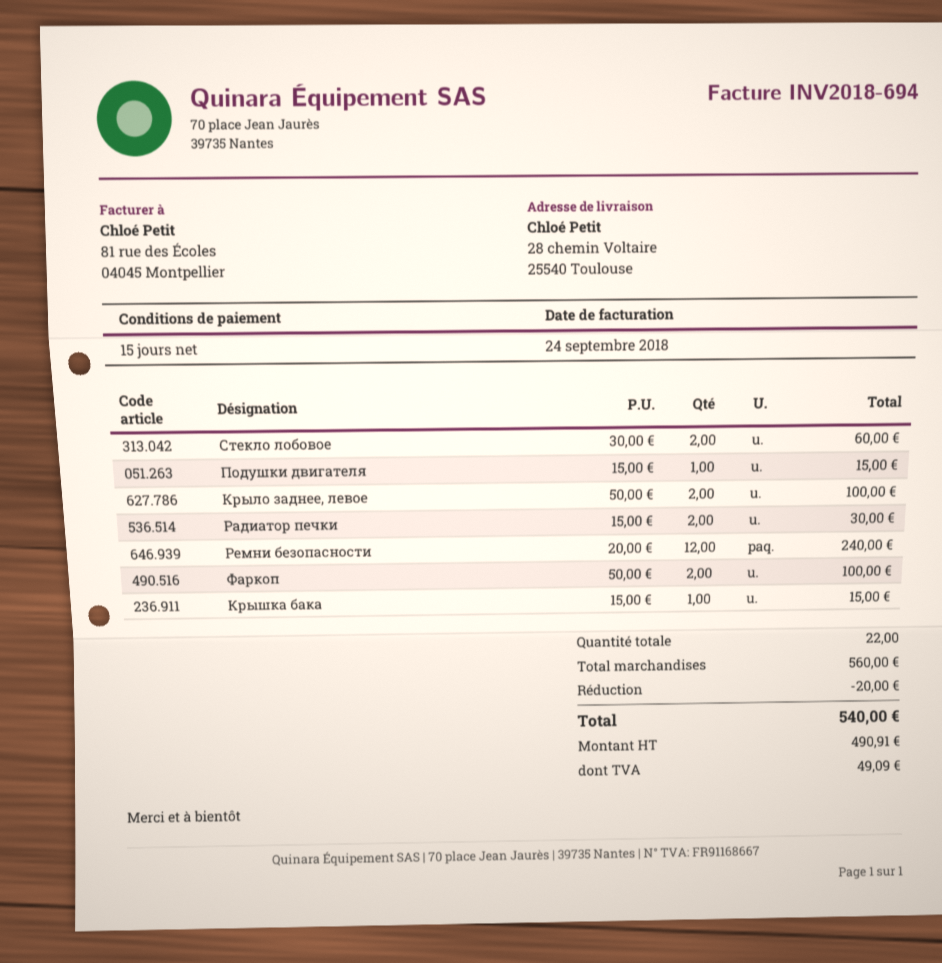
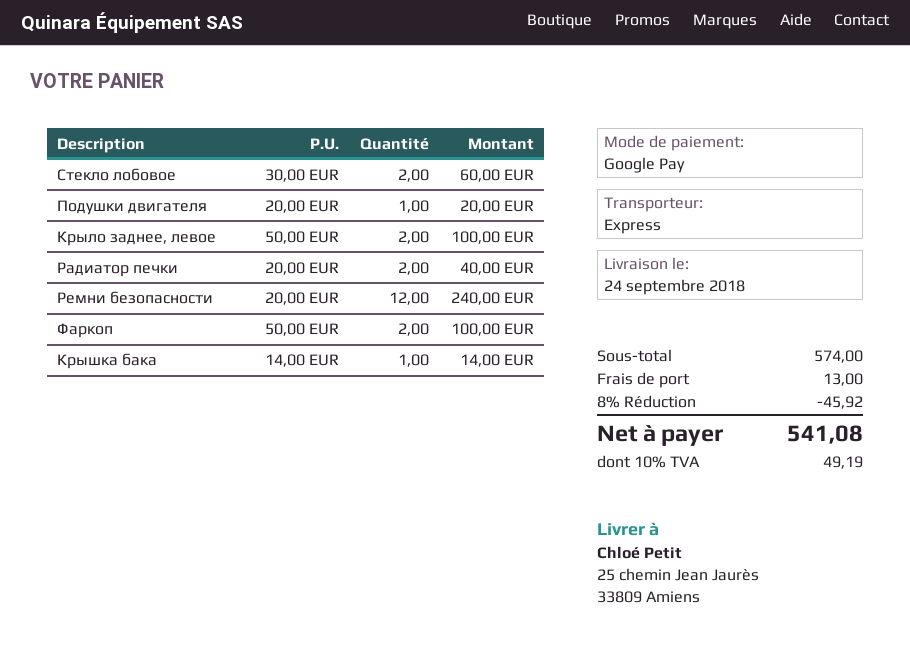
ship to: 28 chemin Voltaire, 25540 Toulouse -> 25 chemin Jean Jaurès, 33809 Amiens
Подушки двигателя: 1 x 15.00 = 15.00 -> 1 x 20.00 = 20.00
Радиатор печки: 2 x 15.00 = 30.00 -> 2 x 20.00 = 40.00
Крышка бака: 1 x 15.00 = 15.00 -> 1 x 14.00 = 14.00
subtotal: 560.00 -> 574.00
discount: 20.00 -> 45.92
shipping: none -> 13.00
tax: 49.09 -> 49.19
total: 540.00 -> 541.08

